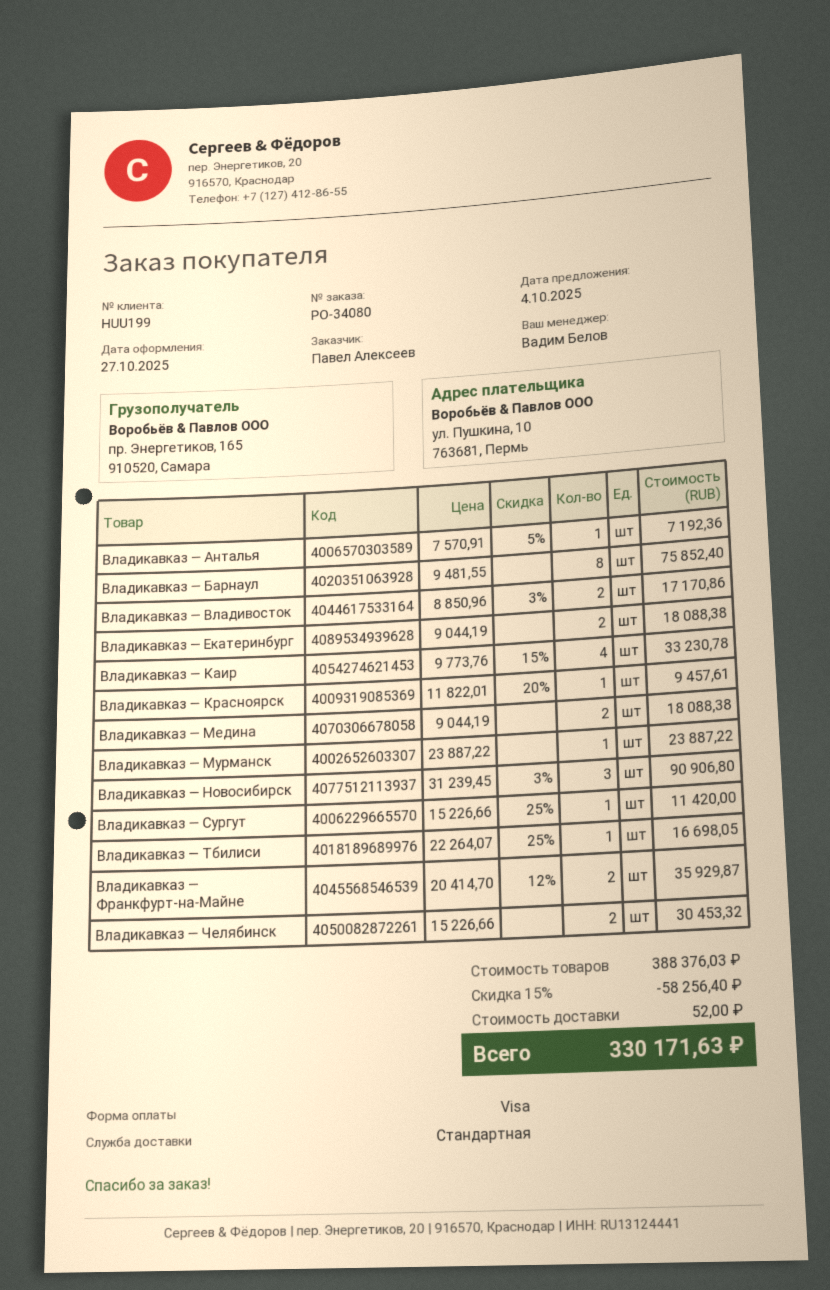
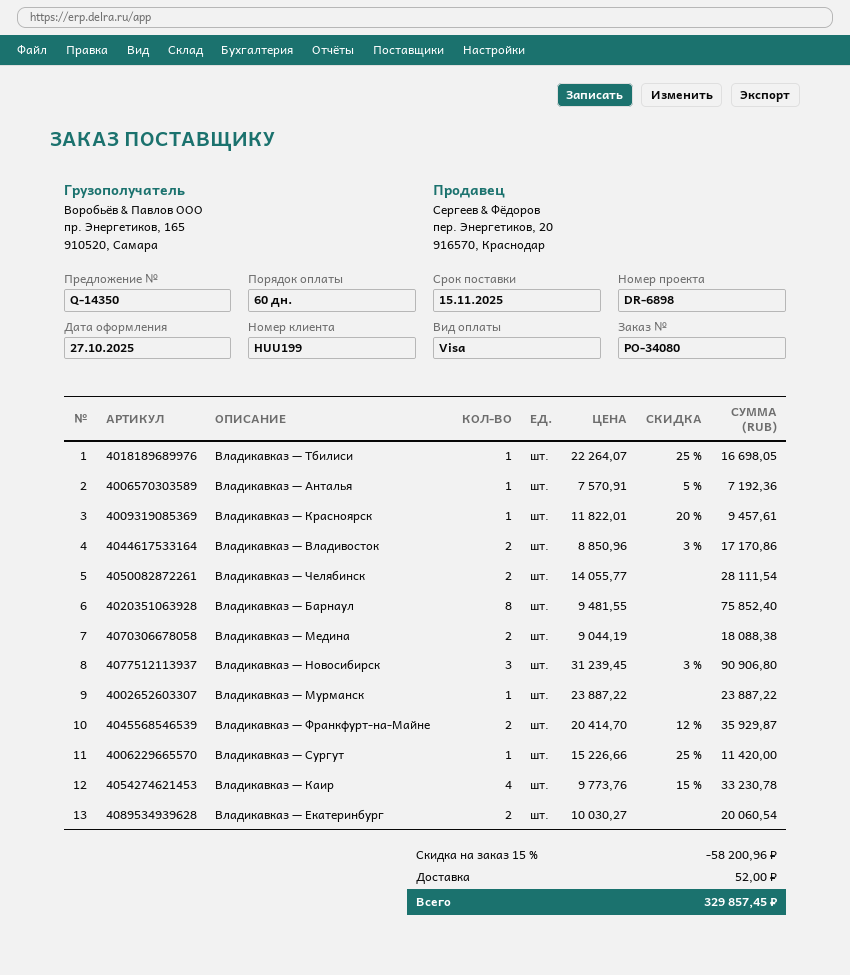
Владикавказ — Екатеринбург: 2 x 9044.19 = 18088.38 -> 2 x 10030.27 = 20060.54
Владикавказ — Челябинск: 2 x 15226.66 = 30453.32 -> 2 x 14055.77 = 28111.54
discount: 15% = 58256.40 -> 15% = 58200.96
total: 330171.63 -> 329857.45

